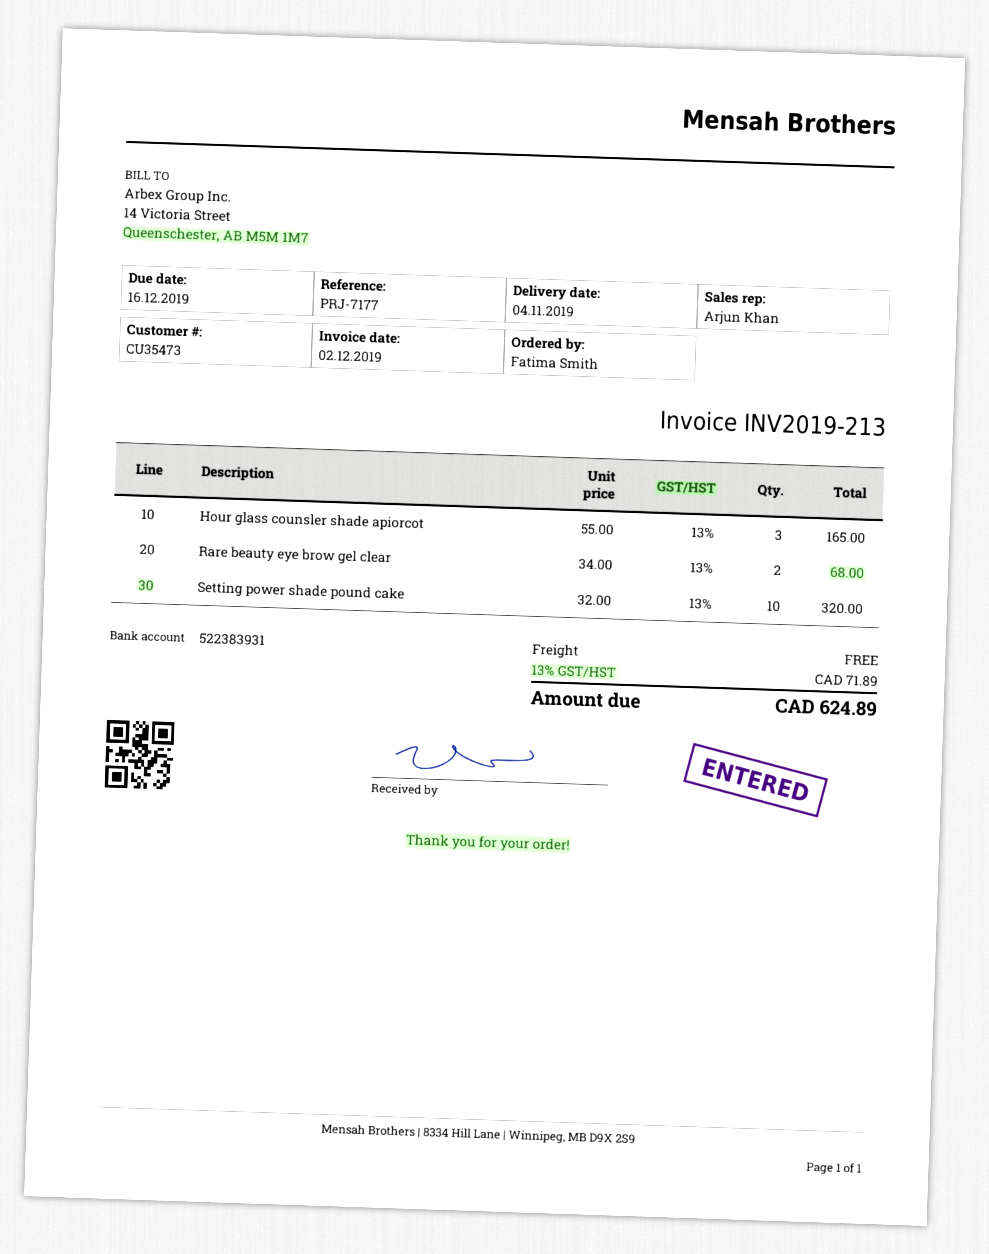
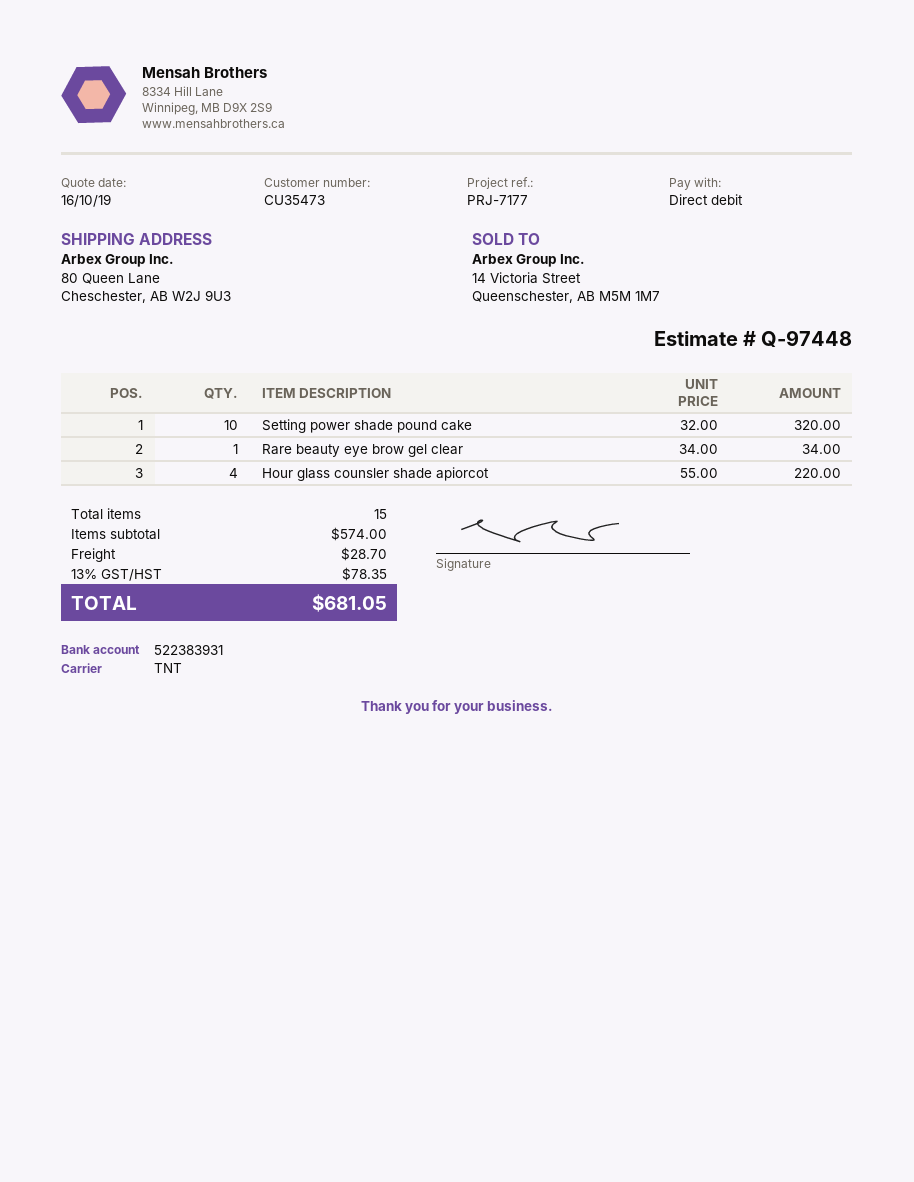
Hour glass counsler shade apiorcot: 3 x 55.00 = 165.00 -> 4 x 55.00 = 220.00
Rare beauty eye brow gel clear: 2 x 34.00 = 68.00 -> 1 x 34.00 = 34.00
shipping: 0.00 -> 28.70
tax: 13% = 71.89 -> 13% = 78.35
total: 624.89 -> 681.05

